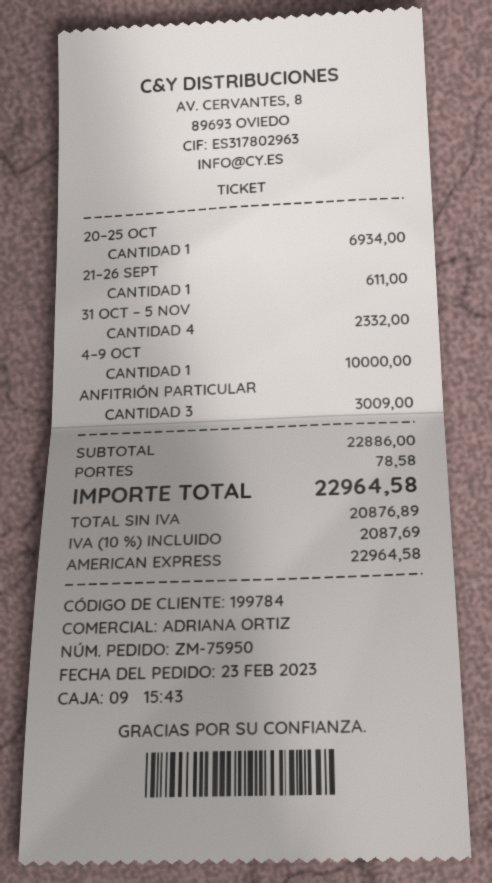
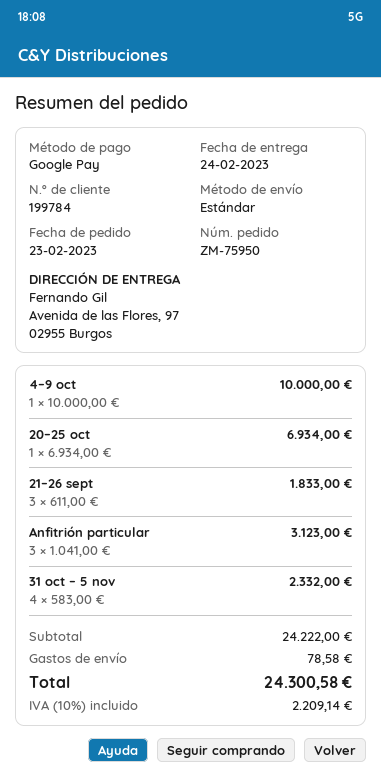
payment method: American Express -> Google Pay
21–26 SEPT: 1 for 611.00 -> 3 for 1833.00
ANFITRIÓN PARTICULAR: 3 for 3009.00 -> 3 for 3123.00
subtotal: 22886.00 -> 24222.00
tax: 10% = 2087.69 -> 10% = 2209.14
total: 22964.58 -> 24300.58

